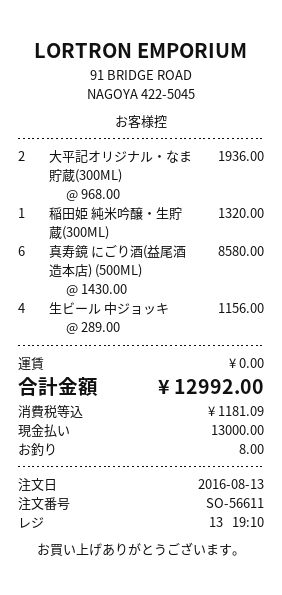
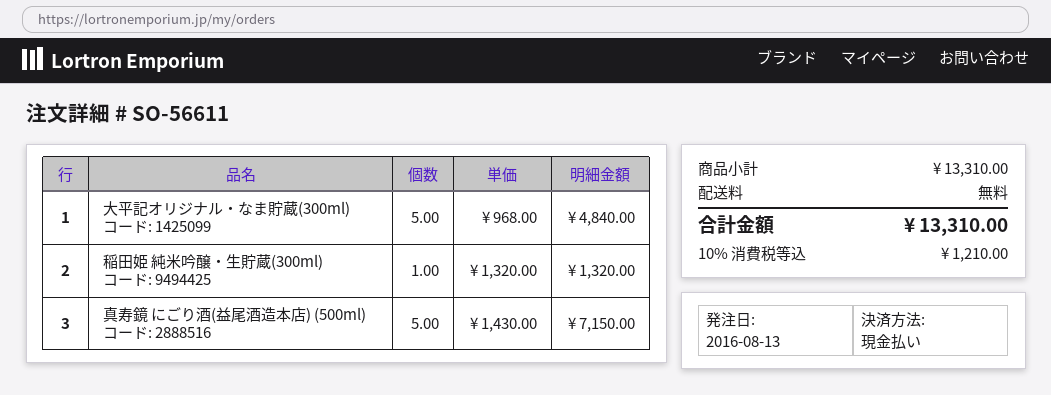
大平記オリジナル・なま貯蔵(300ML): 2 x 968.00 = 1936.00 -> 5 x 968.00 = 4840.00
真寿鏡 にごり酒(益尾酒造本店) (500ML): 6 x 1430.00 = 8580.00 -> 5 x 1430.00 = 7150.00
生ビール 中ジョッキ: 4 x 289.00 = 1156.00 -> none
tax: 1181.09 -> 1210.00
total: 12992.00 -> 13310.00

